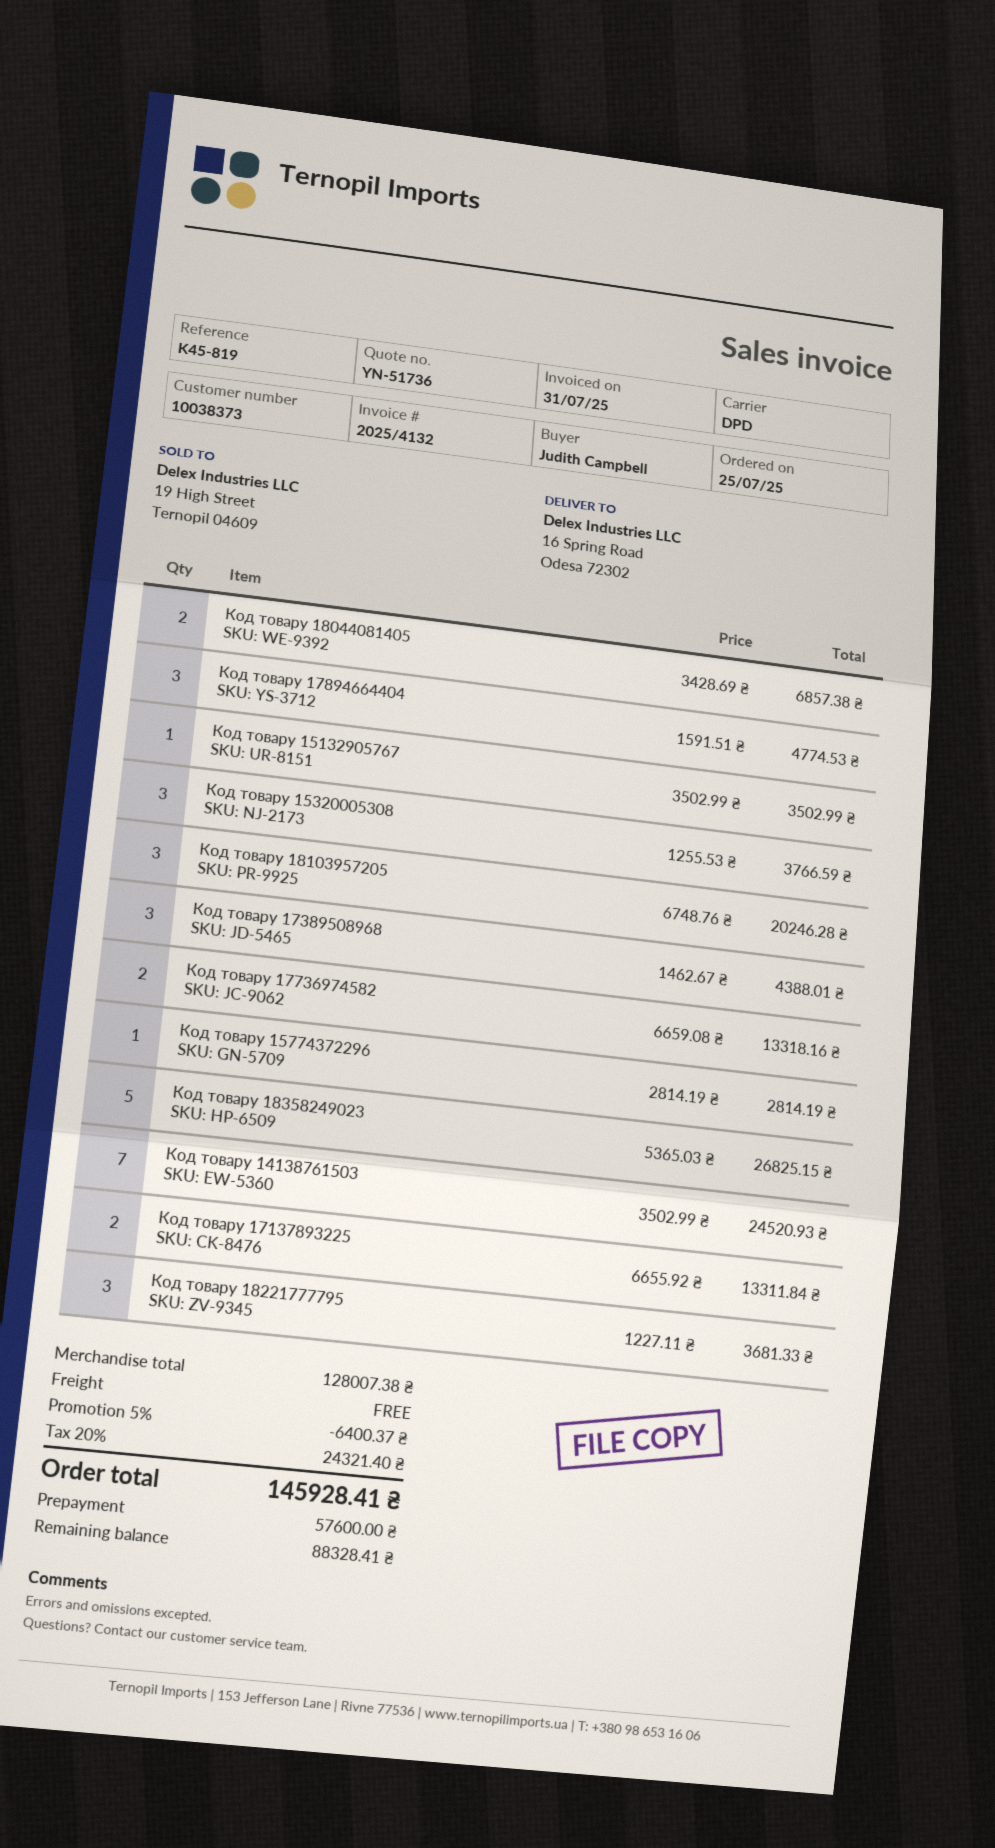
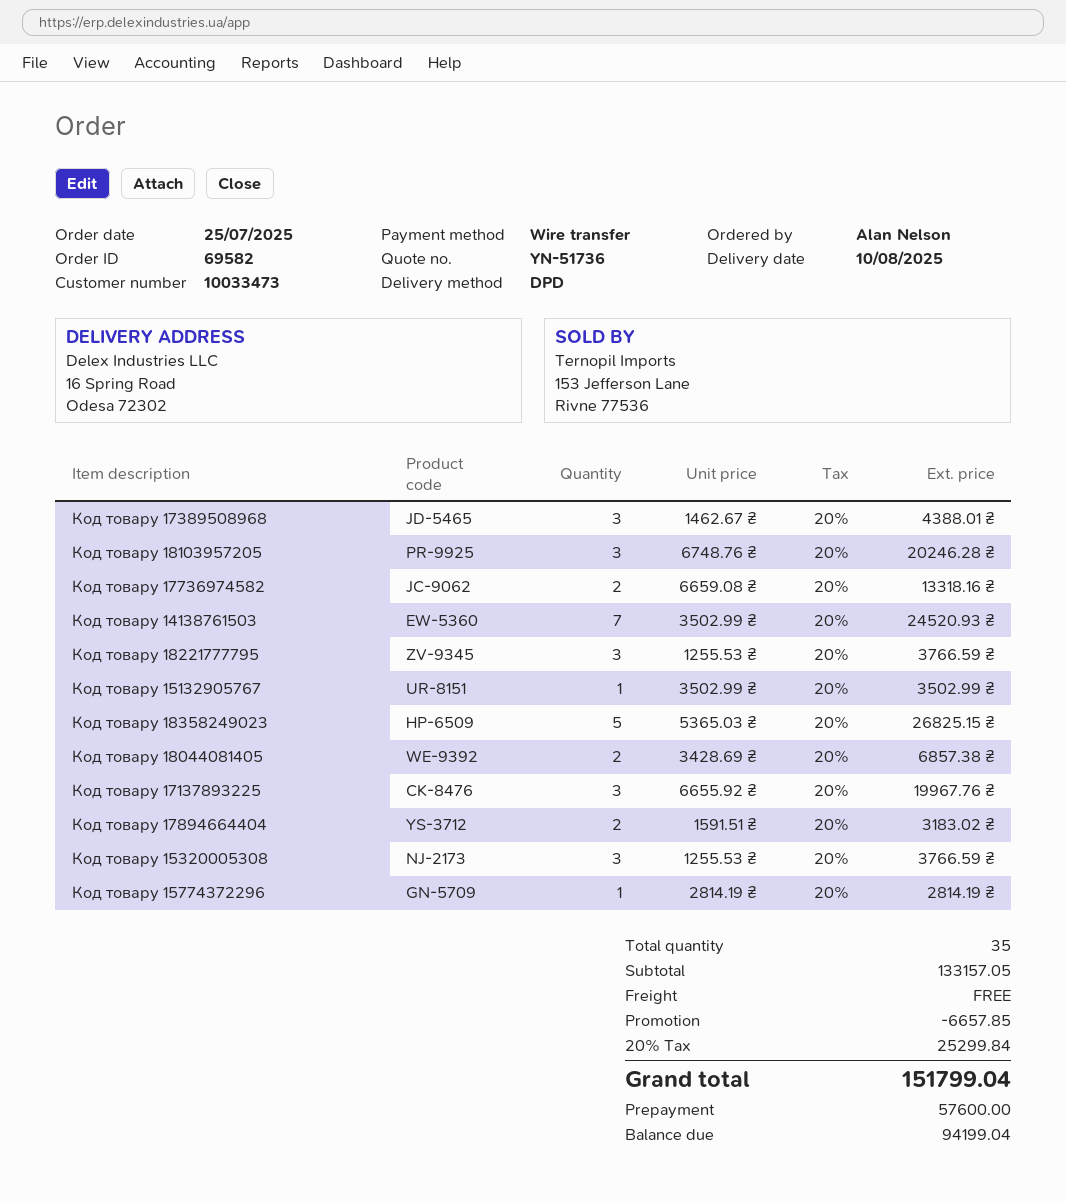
customer number: 10038373 -> 10033473
ordered by: Judith Campbell -> Alan Nelson
Код товару 17894664404: 3 x 1591.51 = 4774.53 -> 2 x 1591.51 = 3183.02
Код товару 17137893225: 2 x 6655.92 = 13311.84 -> 3 x 6655.92 = 19967.76
Код товару 18221777795: 3 x 1227.11 = 3681.33 -> 3 x 1255.53 = 3766.59
subtotal: 128007.38 -> 133157.05
discount: 6400.37 -> 6657.85
tax: 20% = 24321.40 -> 20% = 25299.84
total: 145928.41 -> 151799.04
balance: 88328.41 -> 94199.04

